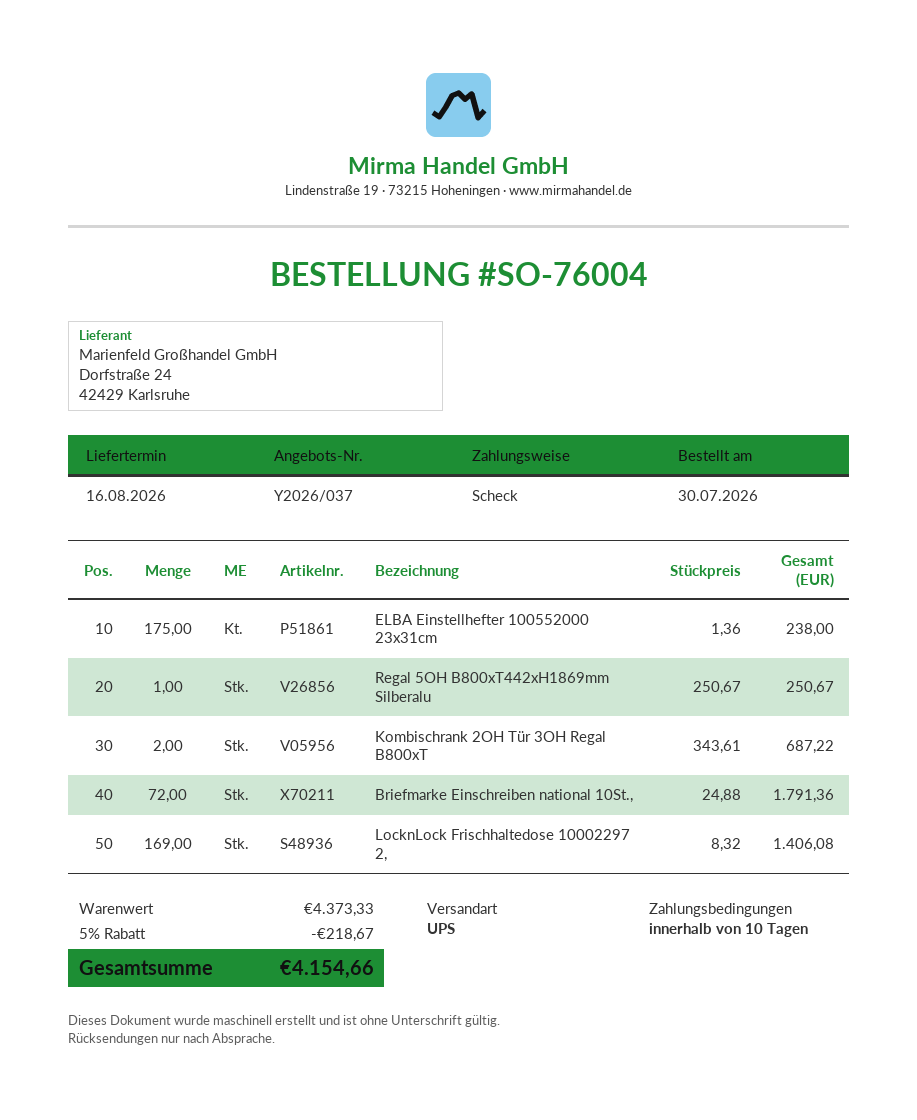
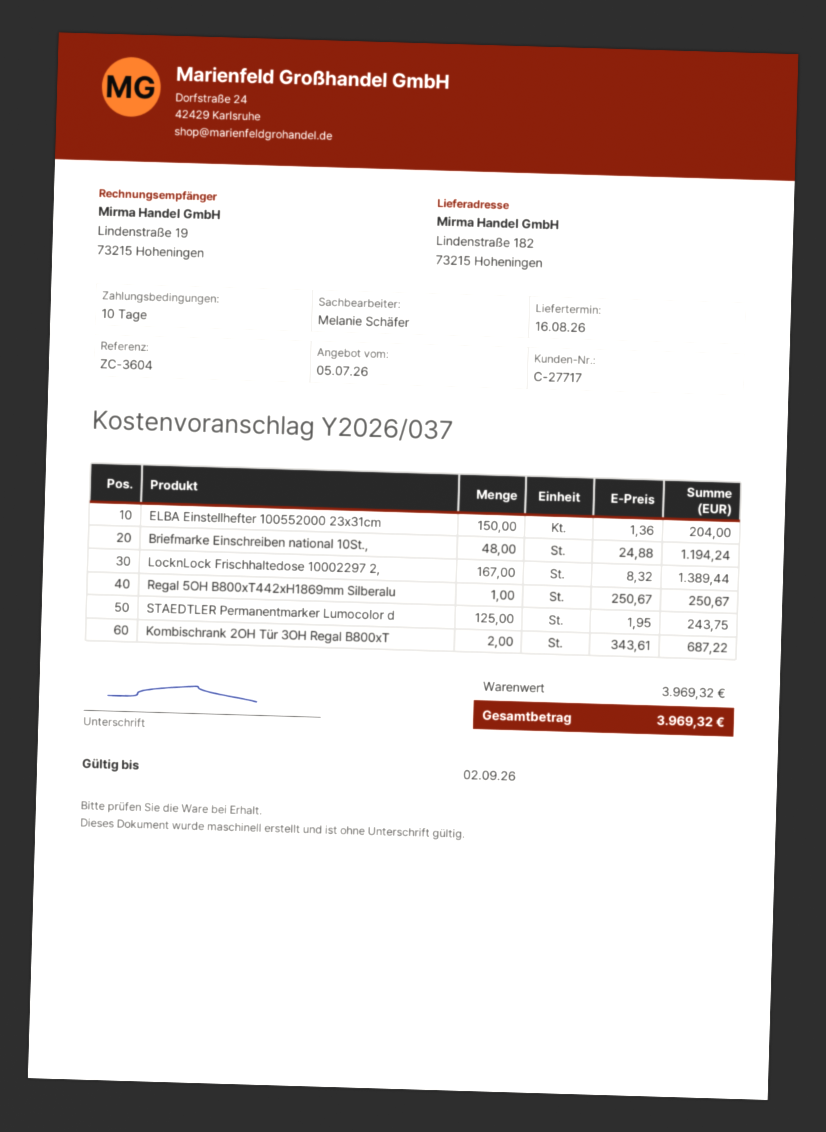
ELBA Einstellhefter 100552000 23x31cm: 175 x 1.36 = 238.00 -> 150 x 1.36 = 204.00
Briefmarke Einschreiben national 10St.,: 72 x 24.88 = 1791.36 -> 48 x 24.88 = 1194.24
LocknLock Frischhaltedose 10002297 2,: 169 x 8.32 = 1406.08 -> 167 x 8.32 = 1389.44
STAEDTLER Permanentmarker Lumocolor d: none -> 125 x 1.95 = 243.75
subtotal: 4373.33 -> 3969.32
discount: 5% = 218.67 -> none
total: 4154.66 -> 3969.32

